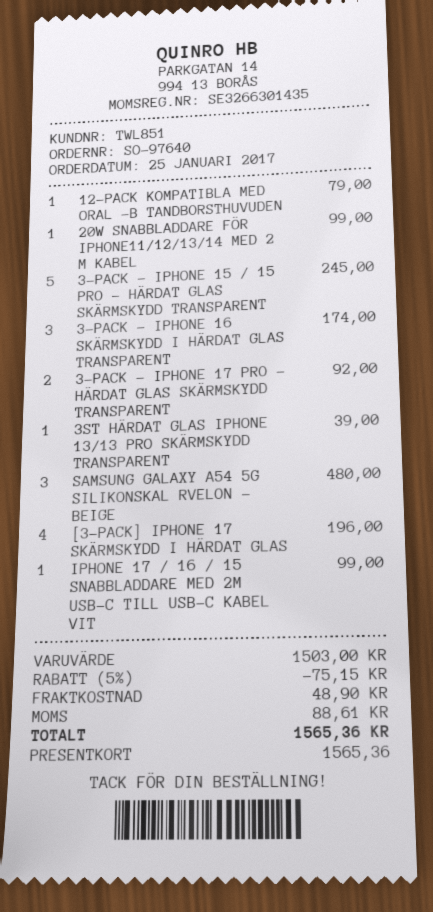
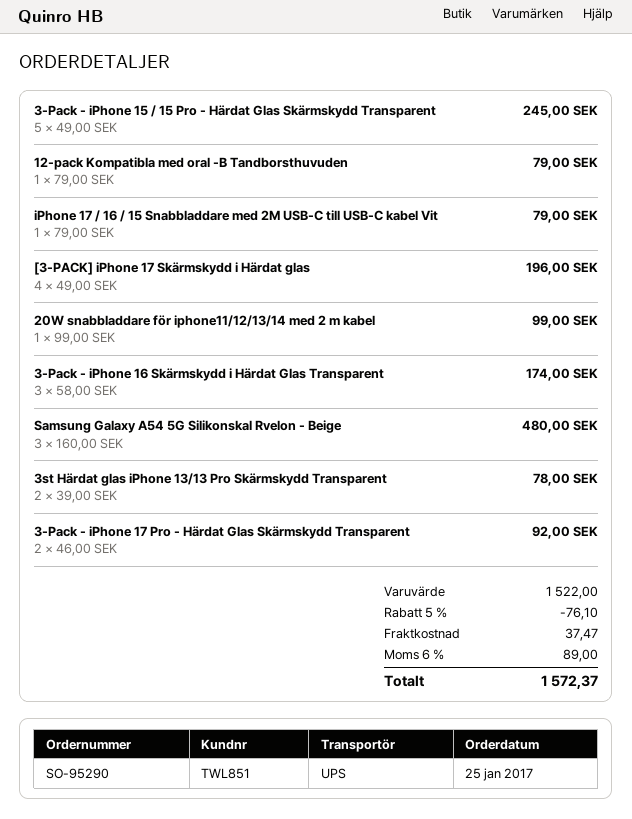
order number: SO-97640 -> SO-95290
3ST HÄRDAT GLAS IPHONE 13/13 PRO SKÄRMSKYDD TRANSPARENT: 1 for 39.00 -> 2 for 78.00
IPHONE 17 / 16 / 15 SNABBLADDARE MED 2M USB-C TILL USB-C KABEL VIT: 1 for 99.00 -> 1 for 79.00
subtotal: 1503.00 -> 1522.00
discount: 5% = 75.15 -> 5% = 76.10
shipping: 48.90 -> 37.47
tax: 88.61 -> 89.00
total: 1565.36 -> 1572.37

